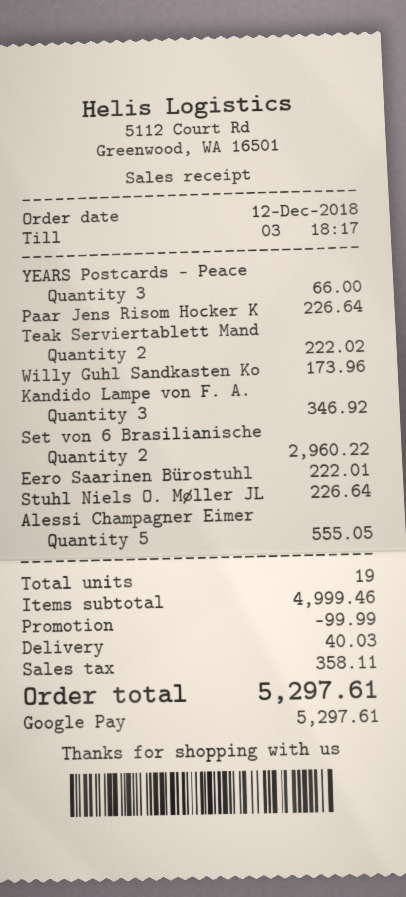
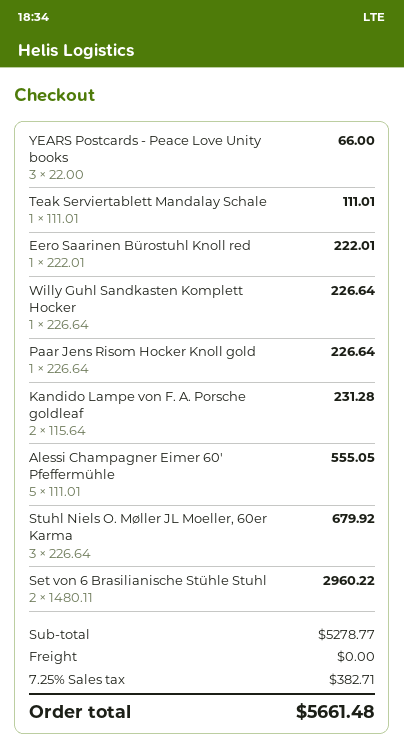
Teak Serviertablett Mand: 2 for 222.02 -> 1 for 111.01
Willy Guhl Sandkasten Ko: 1 for 173.96 -> 1 for 226.64
Kandido Lampe von F. A.: 3 for 346.92 -> 2 for 231.28
Stuhl Niels O. Møller JL: 1 for 226.64 -> 3 for 679.92
subtotal: 4999.46 -> 5278.77
discount: 99.99 -> none
shipping: 40.03 -> 0.00
tax: 358.11 -> 382.71
total: 5297.61 -> 5661.48

